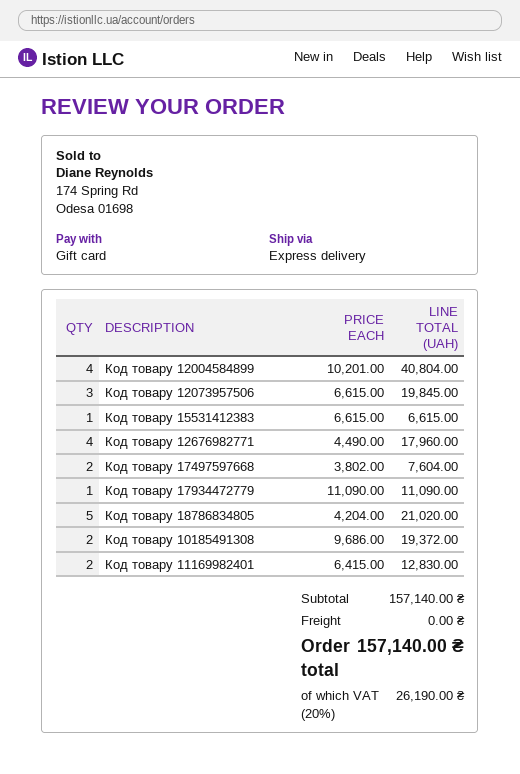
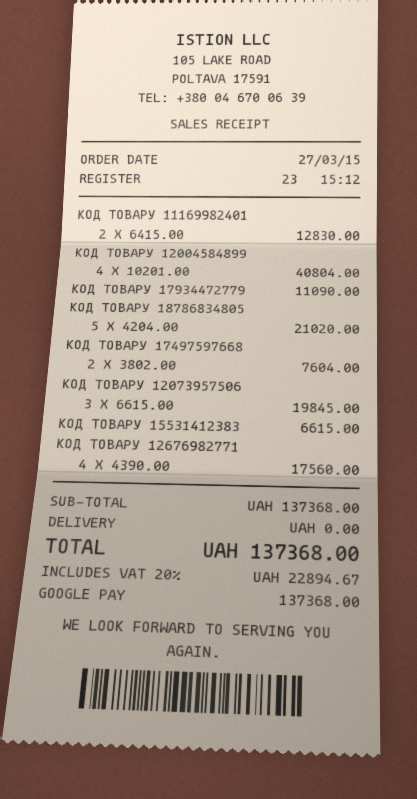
payment method: gift card -> Google Pay
Код товару 12676982771: 4 x 4490.00 = 17960.00 -> 4 x 4390.00 = 17560.00
Код товару 10185491308: 2 x 9686.00 = 19372.00 -> none
subtotal: 157140.00 -> 137368.00
tax: 20% = 26190.00 -> 20% = 22894.67
total: 157140.00 -> 137368.00

